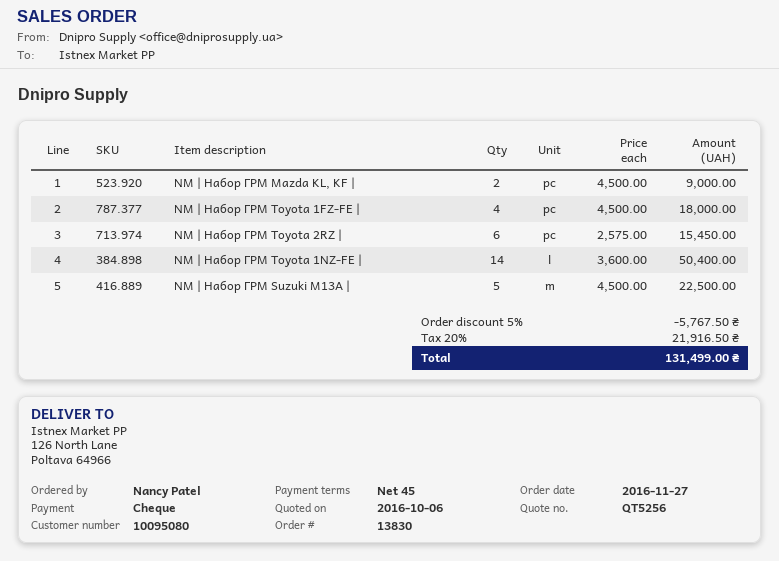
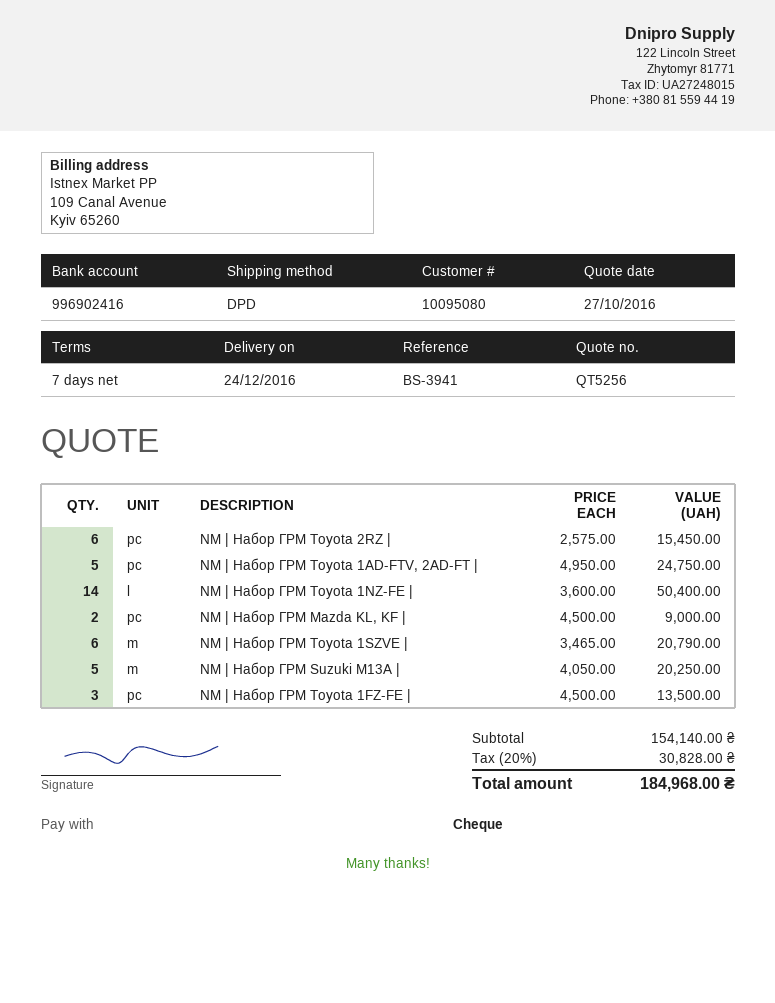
quote date: 2016-10-06 -> 2016-10-27
payment terms: 45 days -> 7 days
NM | Набор ГРМ Toyota 1FZ-FE |: 4 x 4500.00 = 18000.00 -> 3 x 4500.00 = 13500.00
NM | Набор ГРМ Suzuki M13A |: 5 x 4500.00 = 22500.00 -> 5 x 4050.00 = 20250.00
NM | Набор ГРМ Toyota 1AD-FTV, 2AD-FT |: none -> 5 x 4950.00 = 24750.00
NM | Набор ГРМ Toyota 1SZVE |: none -> 6 x 3465.00 = 20790.00
discount: 5% = 5767.50 -> none
tax: 20% = 21916.50 -> 20% = 30828.00
total: 131499.00 -> 184968.00

